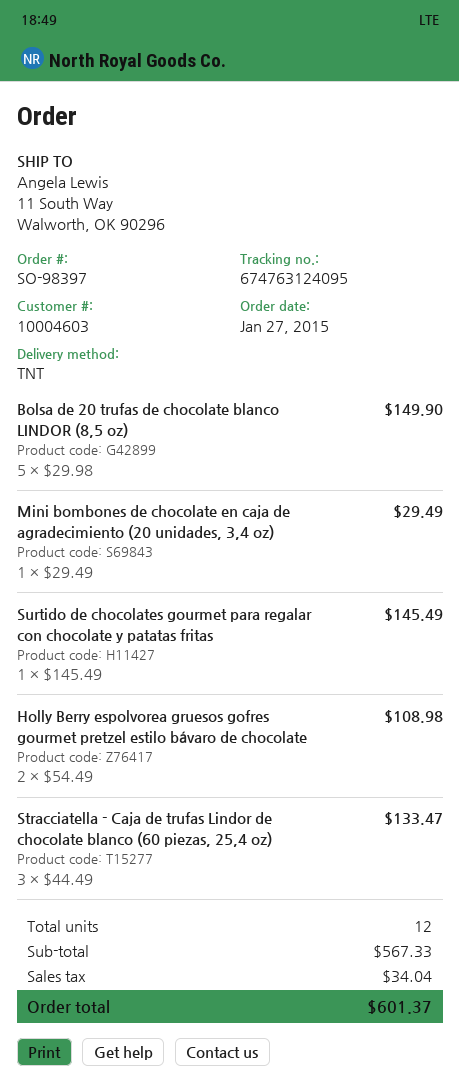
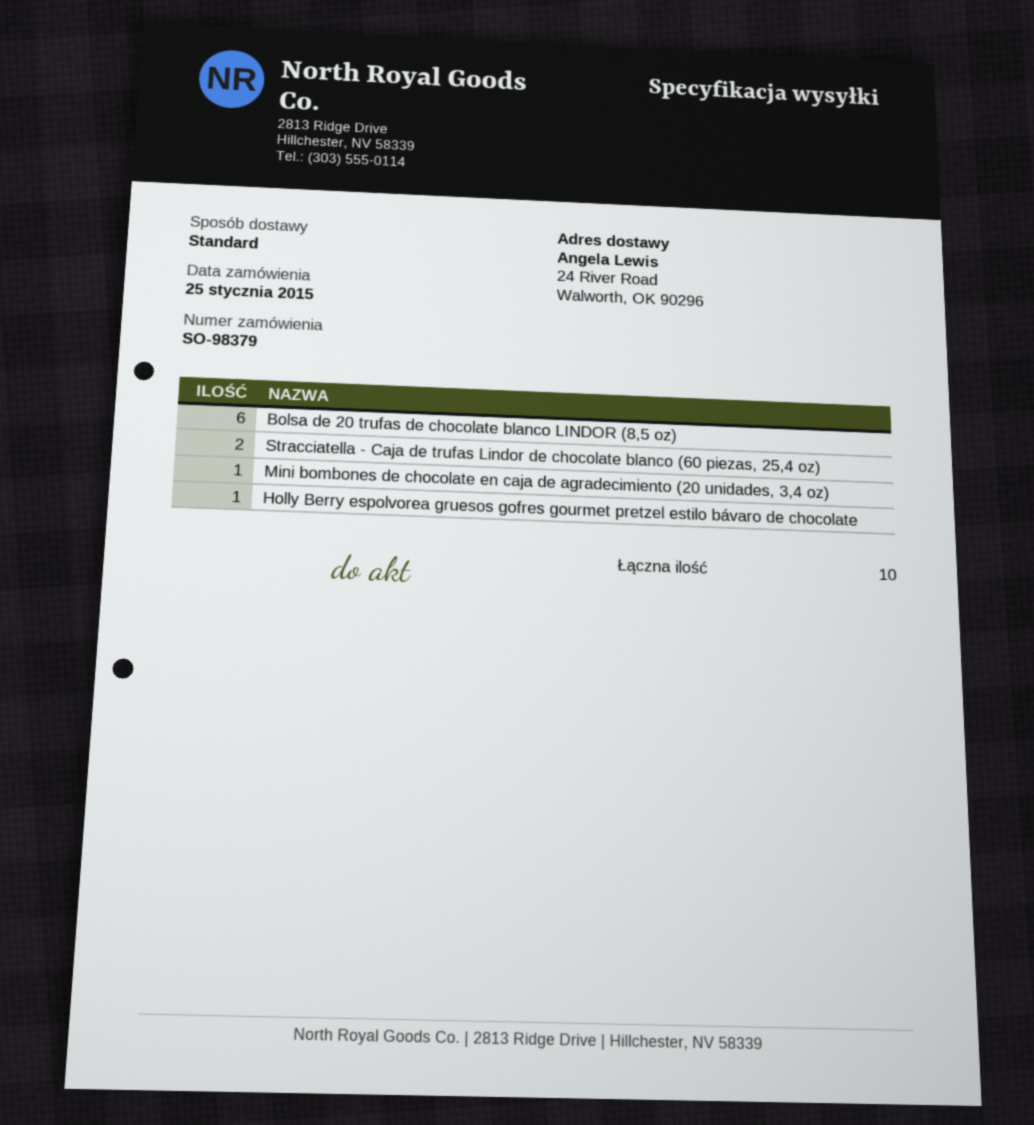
order number: SO-98397 -> SO-98379
order date: 2015-01-27 -> 2015-01-25
shipping method: TNT -> standard
ship to: 11 South Way, Walworth, OK 90296 -> 24 River Road, Walworth, OK 90296
Bolsa de 20 trufas de chocolate blanco LINDOR (8,5 oz): 5 -> 6
Surtido de chocolates gourmet para regalar con chocolate y patatas fritas: 1 -> none
Holly Berry espolvorea gruesos gofres gourmet pretzel estilo bávaro de chocolate: 2 -> 1
Stracciatella - Caja de trufas Lindor de chocolate blanco (60 piezas, 25,4 oz): 3 -> 2
total quantity: 12 -> 10

